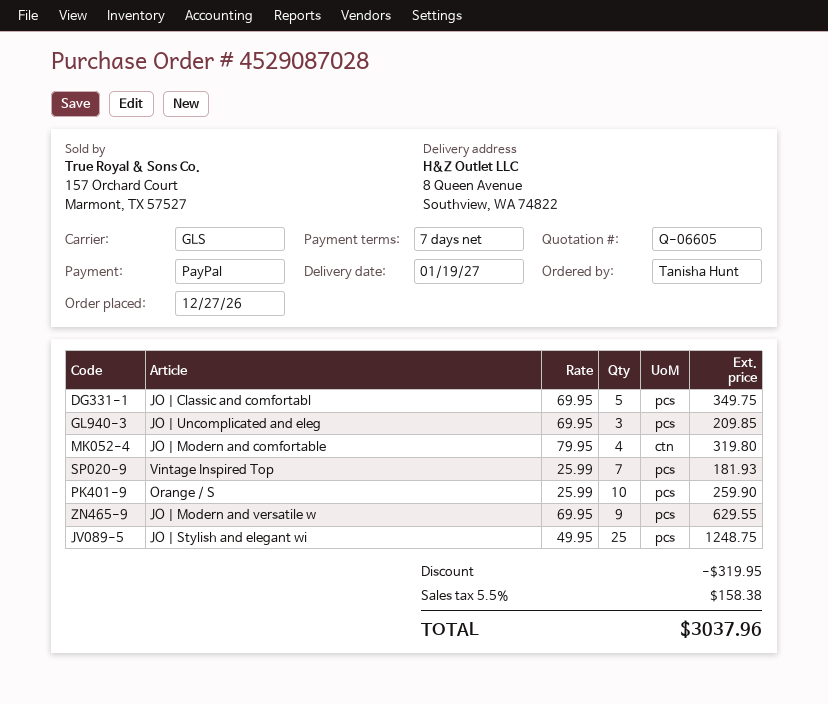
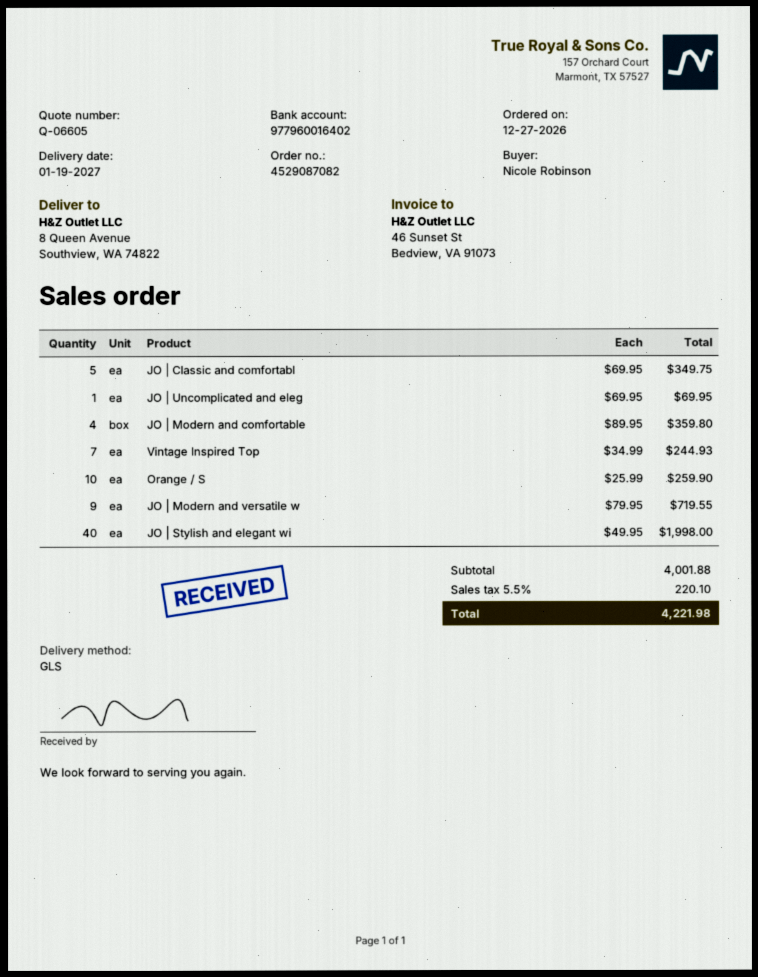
order number: 4529087028 -> 4529087082
ordered by: Tanisha Hunt -> Nicole Robinson
JO | Uncomplicated and eleg: 3 x 69.95 = 209.85 -> 1 x 69.95 = 69.95
JO | Modern and comfortable: 4 x 79.95 = 319.80 -> 4 x 89.95 = 359.80
Vintage Inspired Top: 7 x 25.99 = 181.93 -> 7 x 34.99 = 244.93
JO | Modern and versatile w: 9 x 69.95 = 629.55 -> 9 x 79.95 = 719.55
JO | Stylish and elegant wi: 25 x 49.95 = 1248.75 -> 40 x 49.95 = 1998.00
discount: 319.95 -> none
tax: 5.5% = 158.38 -> 5.5% = 220.10
total: 3037.96 -> 4221.98

